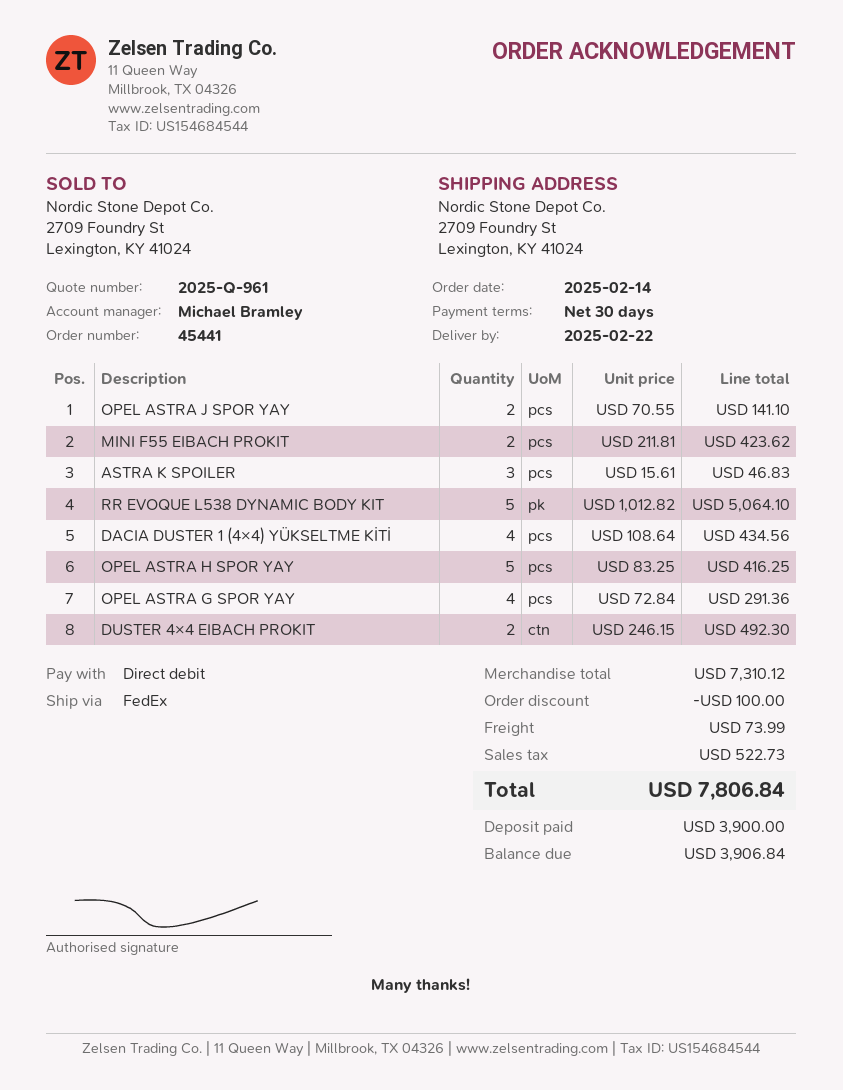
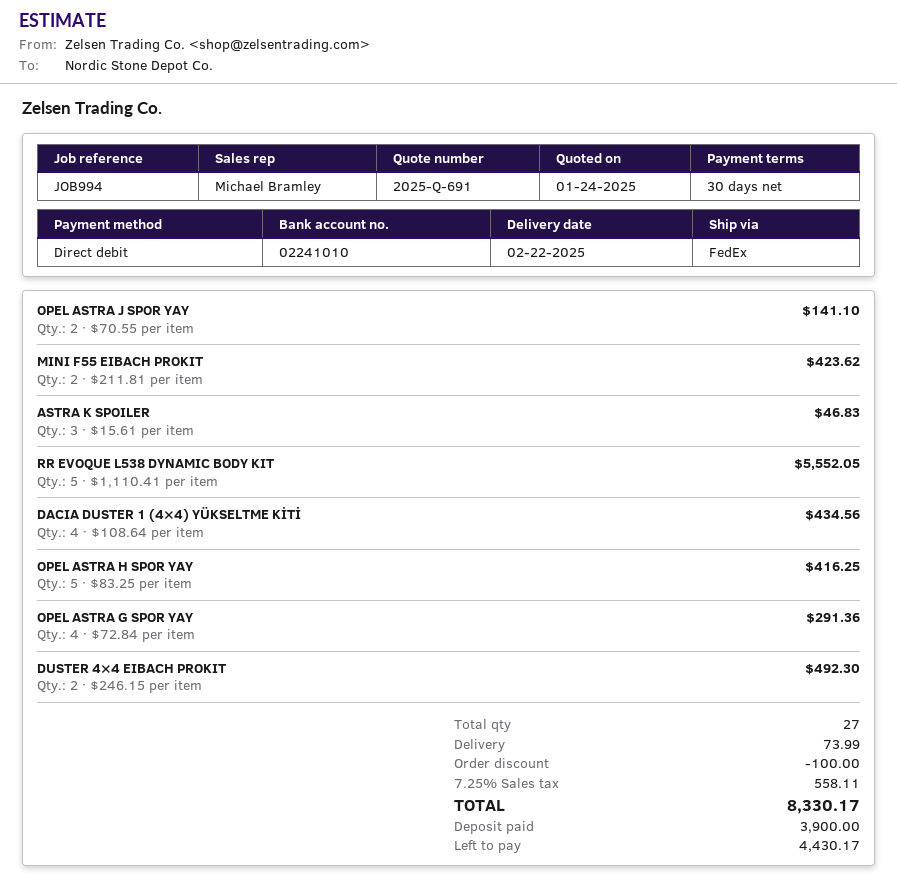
quote number: 2025-Q-961 -> 2025-Q-691
RR EVOQUE L538 DYNAMIC BODY KIT: 5 x 1012.82 = 5064.10 -> 5 x 1110.41 = 5552.05
tax: 522.73 -> 558.11
total: 7806.84 -> 8330.17
balance: 3906.84 -> 4430.17

